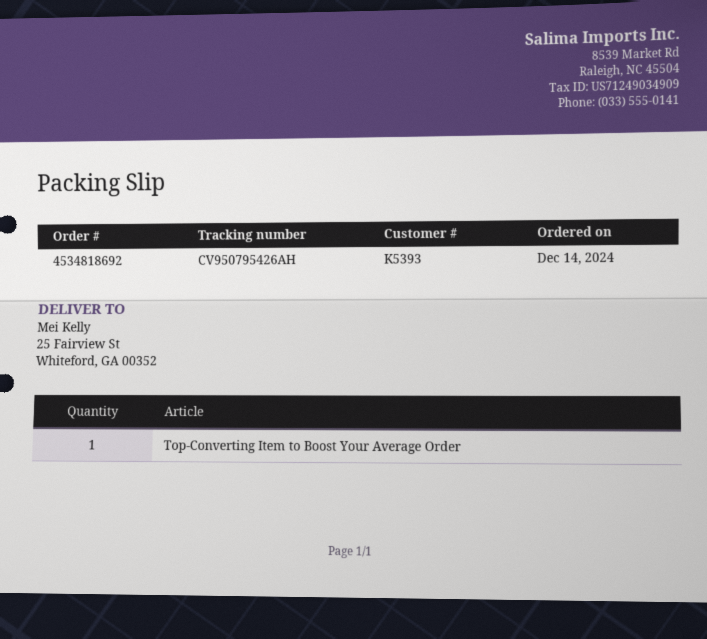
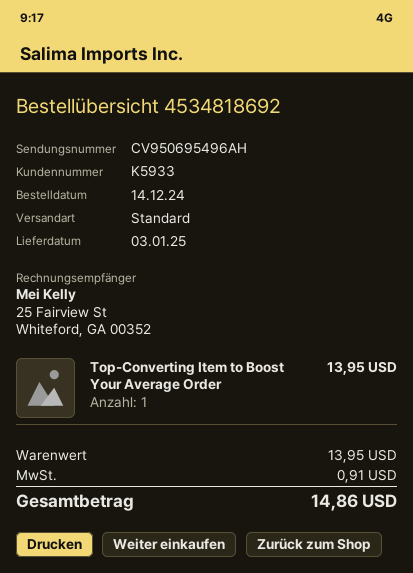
customer number: K5393 -> K5933
tracking number: CV950795426AH -> CV950695496AH

